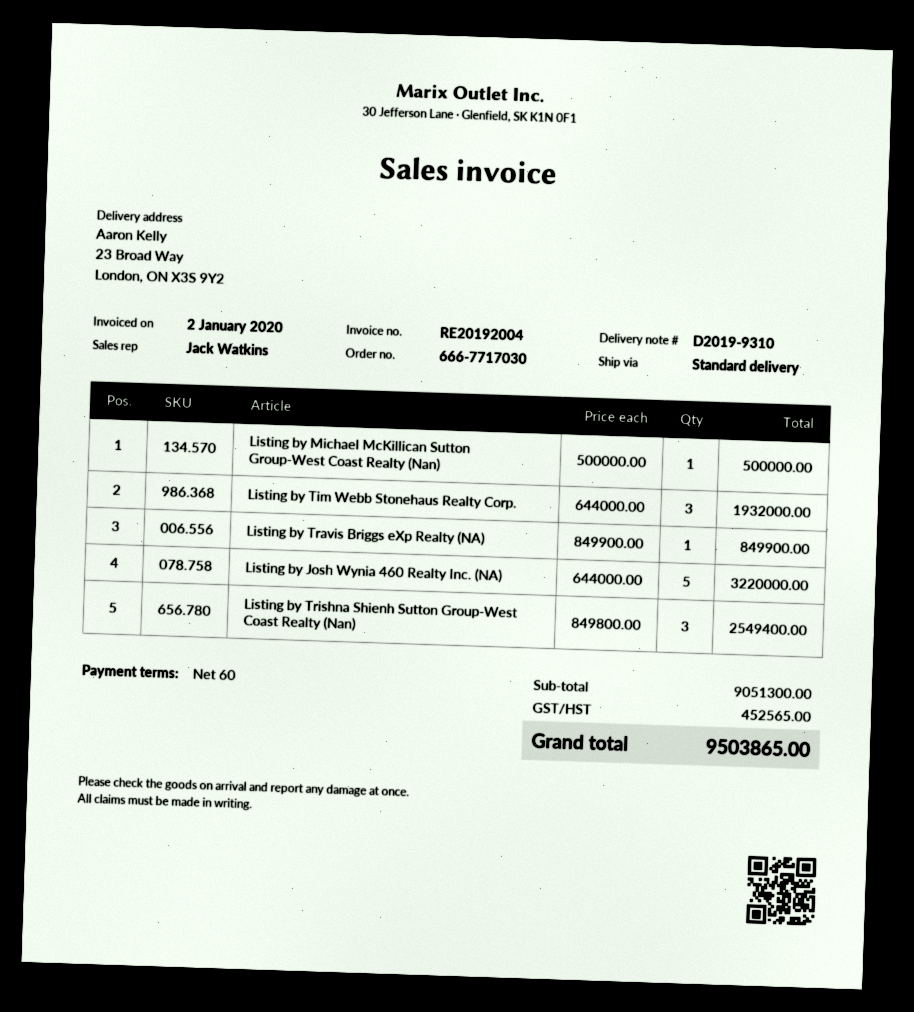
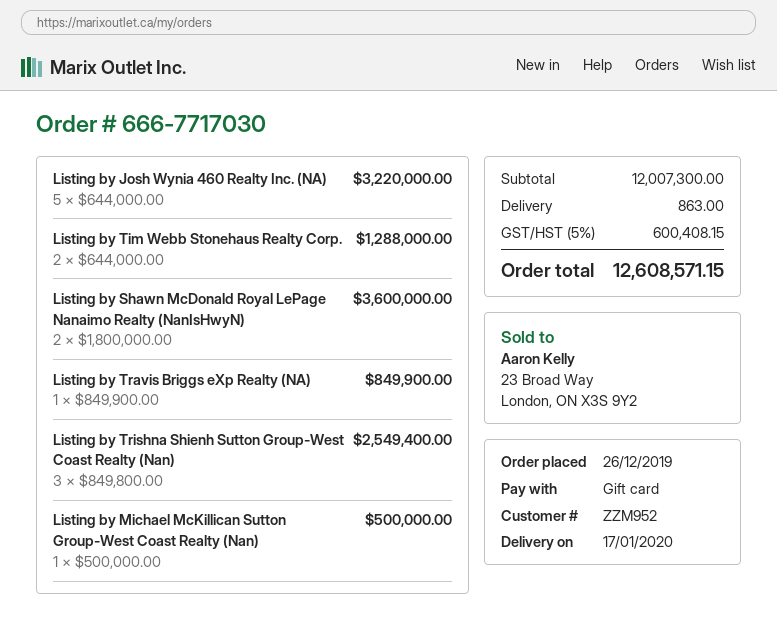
Listing by Tim Webb Stonehaus Realty Corp.: 3 x 644000.00 = 1932000.00 -> 2 x 644000.00 = 1288000.00
Listing by Shawn McDonald Royal LePage Nanaimo Realty (NanIsHwyN): none -> 2 x 1800000.00 = 3600000.00
subtotal: 9051300.00 -> 12007300.00
shipping: none -> 863.00
tax: 452565.00 -> 600408.15
total: 9503865.00 -> 12608571.15

